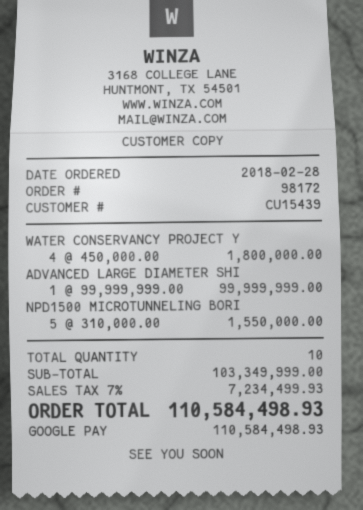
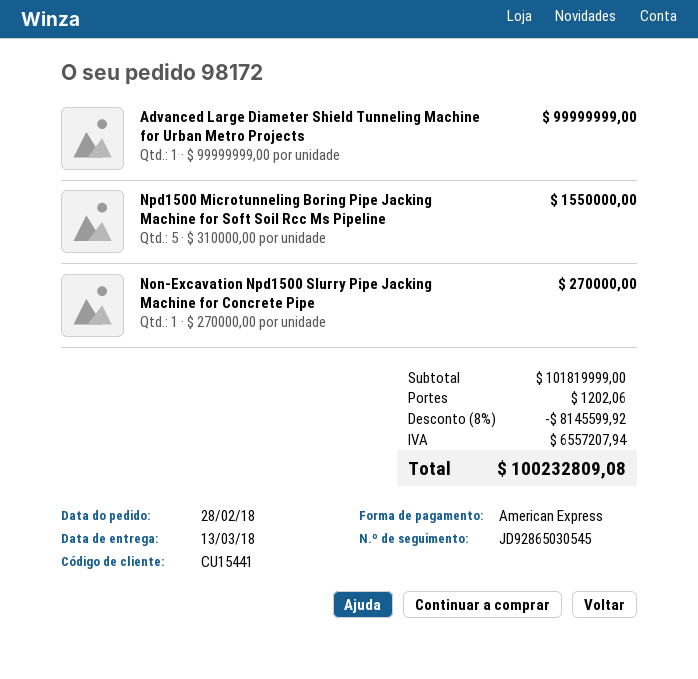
customer number: CU15439 -> CU15441
payment method: Google Pay -> American Express
WATER CONSERVANCY PROJECT Y: 4 x 450000.00 = 1800000.00 -> none
Non-Excavation Npd1500 Slurry Pipe Jacking Machine for Concrete Pipe: none -> 1 x 270000.00 = 270000.00
subtotal: 103349999.00 -> 101819999.00
discount: none -> 8% = 8145599.92
shipping: none -> 1202.06
tax: 7234499.93 -> 6557207.94
total: 110584498.93 -> 100232809.08

